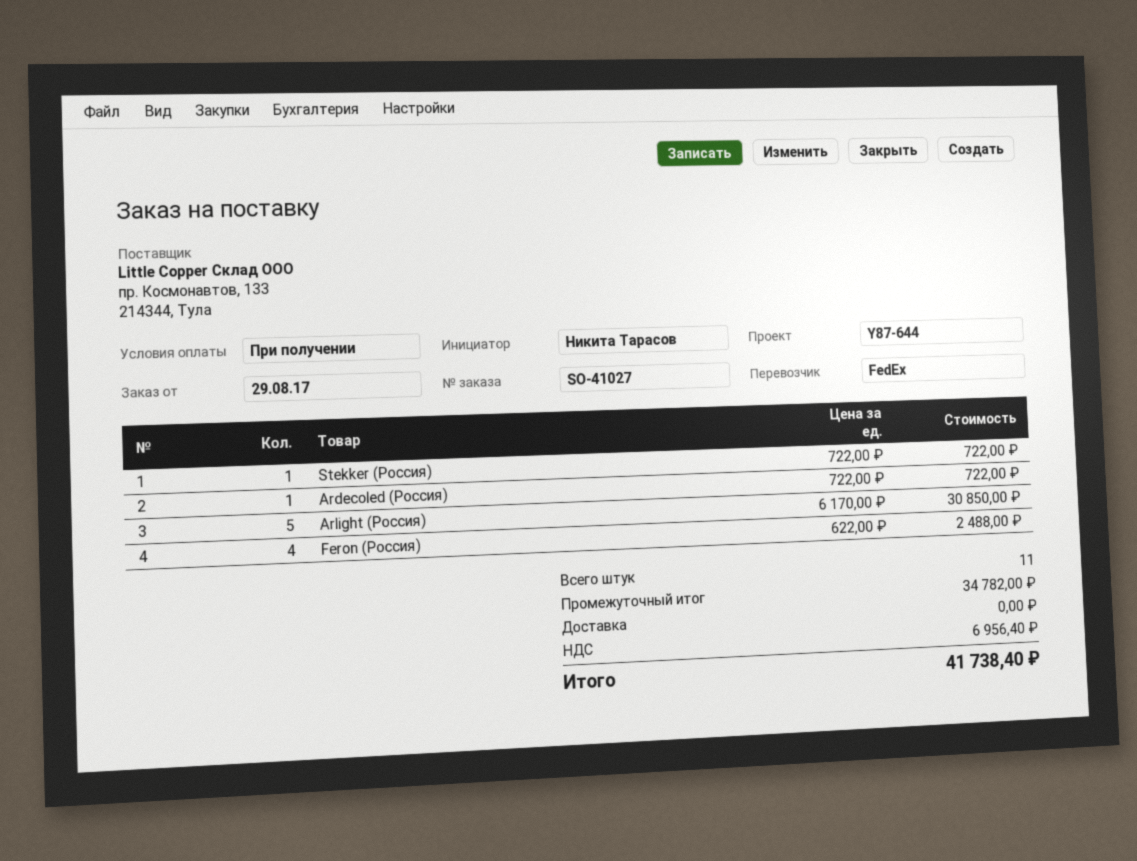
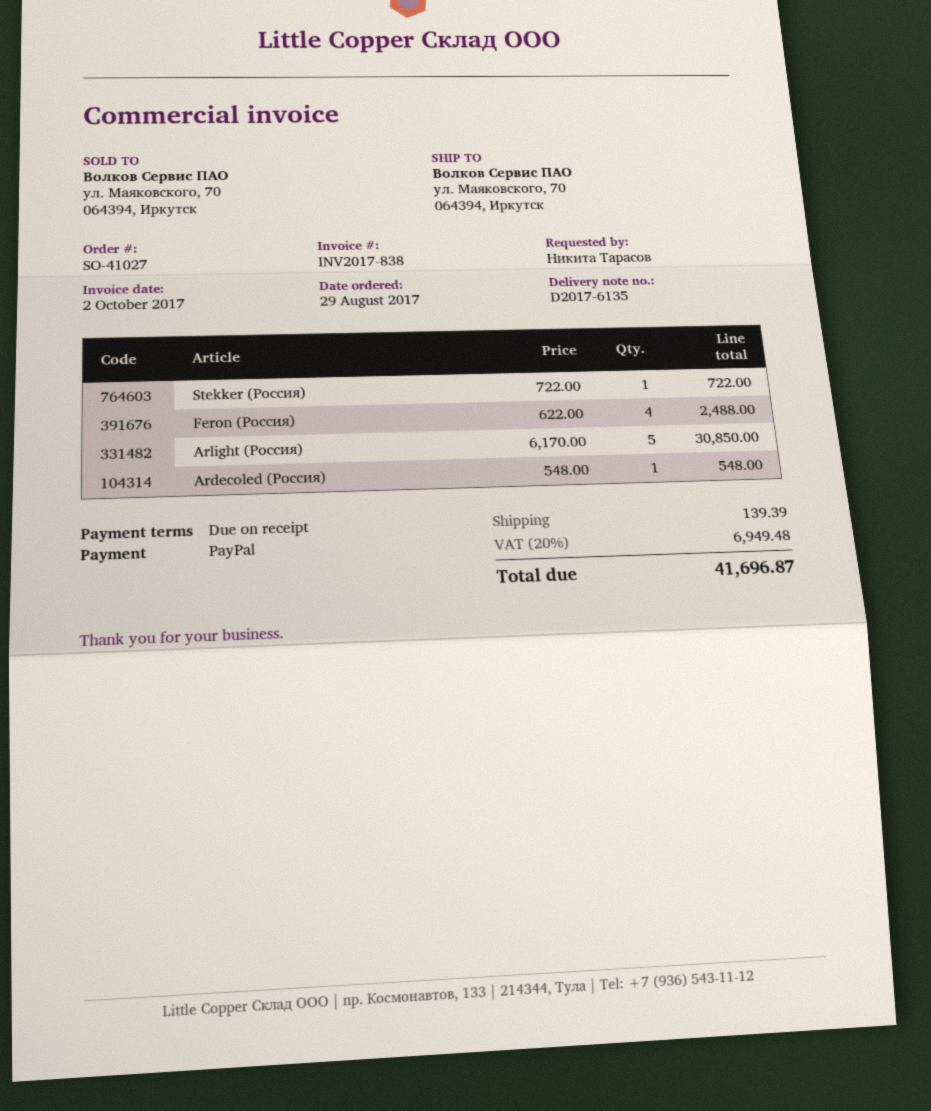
Ardecoled (Россия): 1 x 722.00 = 722.00 -> 1 x 548.00 = 548.00
shipping: 0.00 -> 139.39
tax: 6956.40 -> 6949.48
total: 41738.40 -> 41696.87

